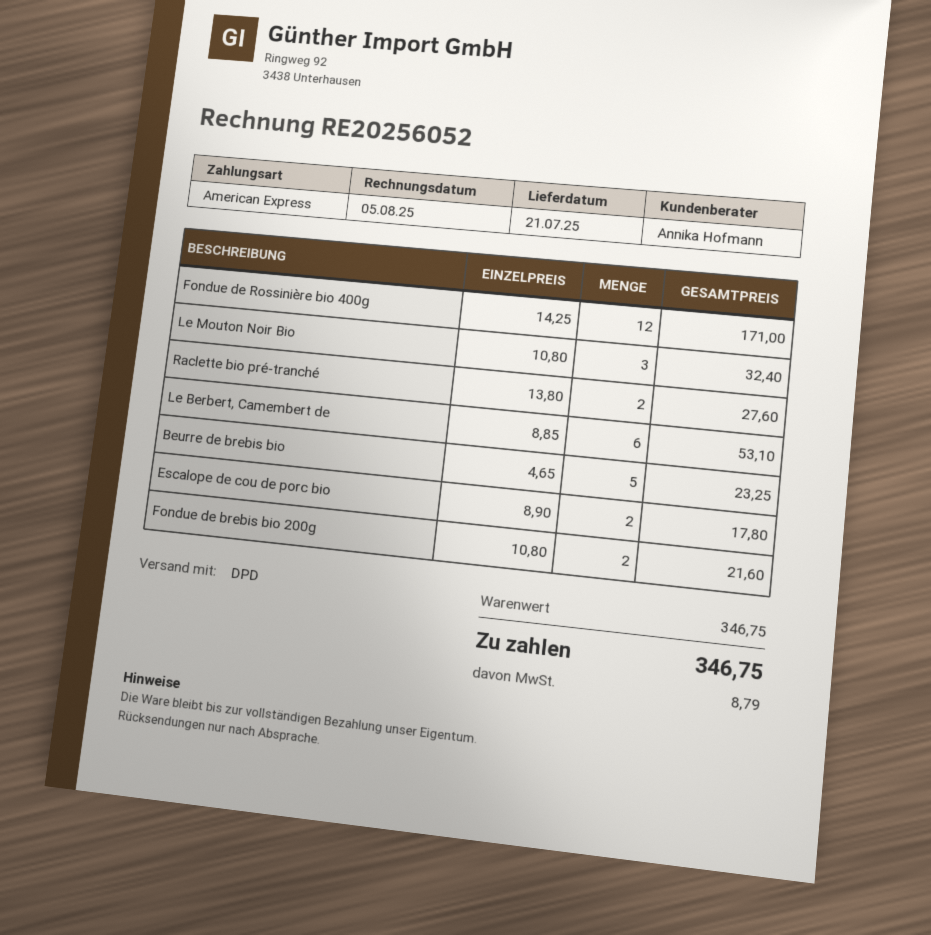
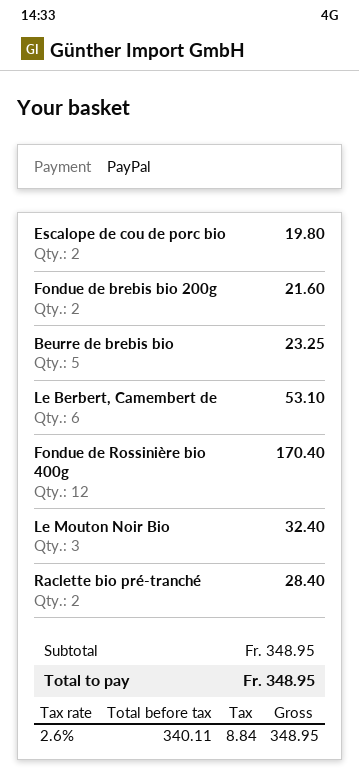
payment method: American Express -> PayPal
Fondue de Rossinière bio 400g: 12 for 171.00 -> 12 for 170.40
Raclette bio pré-tranché: 2 for 27.60 -> 2 for 28.40
Escalope de cou de porc bio: 2 for 17.80 -> 2 for 19.80
subtotal: 346.75 -> 348.95
tax: 8.79 -> 8.84
total: 346.75 -> 348.95

